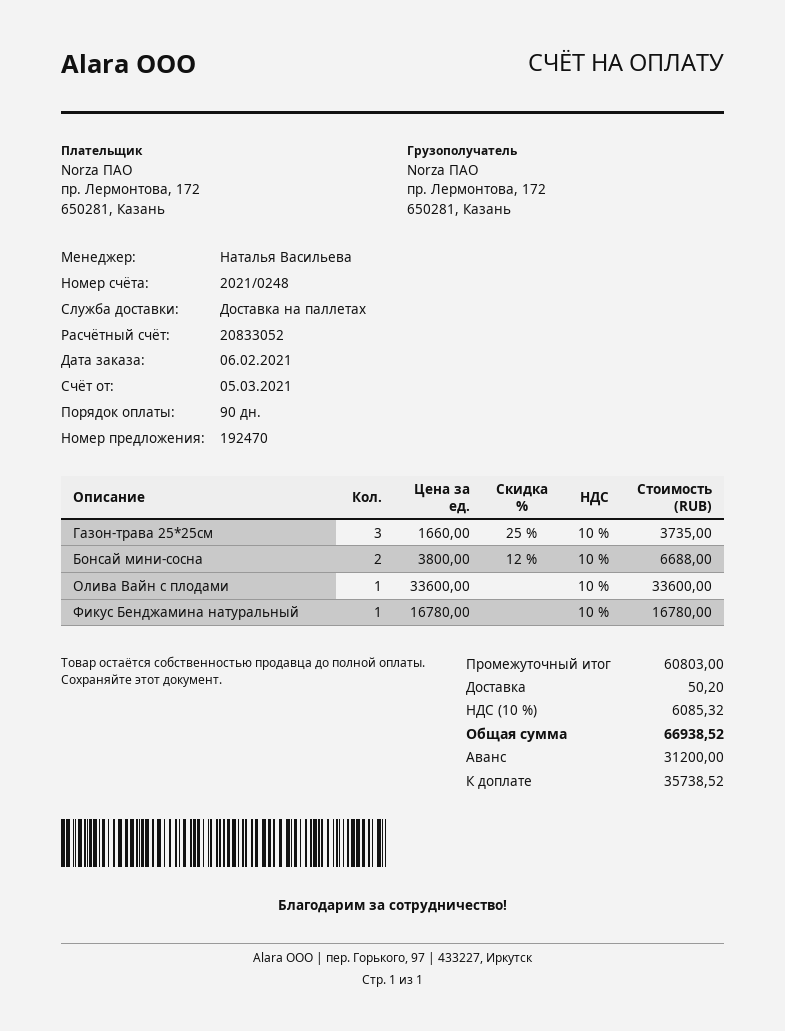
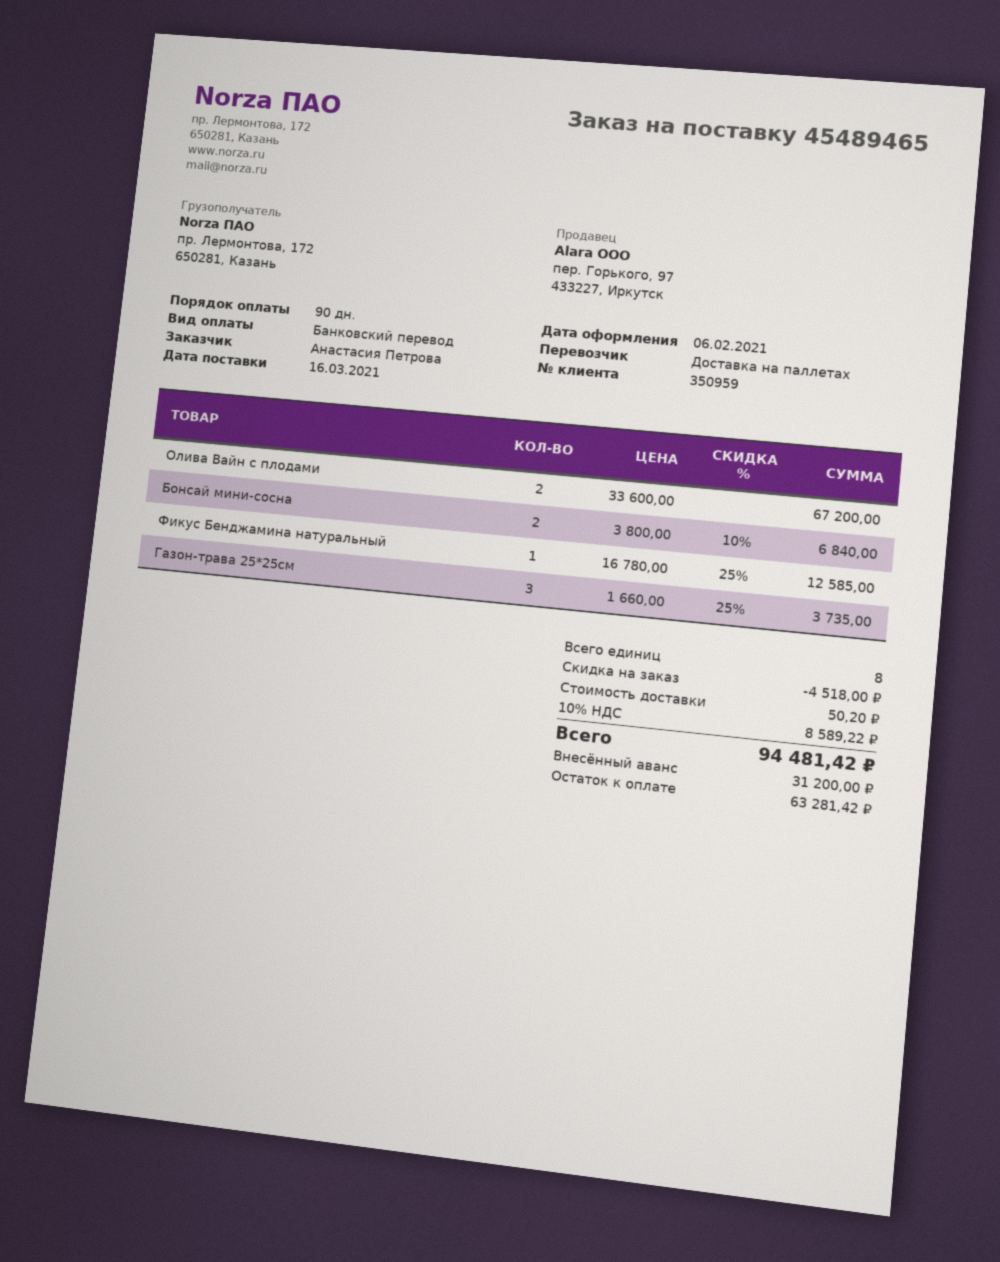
Бонсай мини-сосна: 2 x 3800.00 - 12% = 6688.00 -> 2 x 3800.00 - 10% = 6840.00
Олива Вайн с плодами: 1 x 33600.00 = 33600.00 -> 2 x 33600.00 = 67200.00
Фикус Бенджамина натуральный: 1 x 16780.00 = 16780.00 -> 1 x 16780.00 - 25% = 12585.00
discount: none -> 4518.00
tax: 10% = 6085.32 -> 10% = 8589.22
total: 66938.52 -> 94481.42
balance: 35738.52 -> 63281.42

